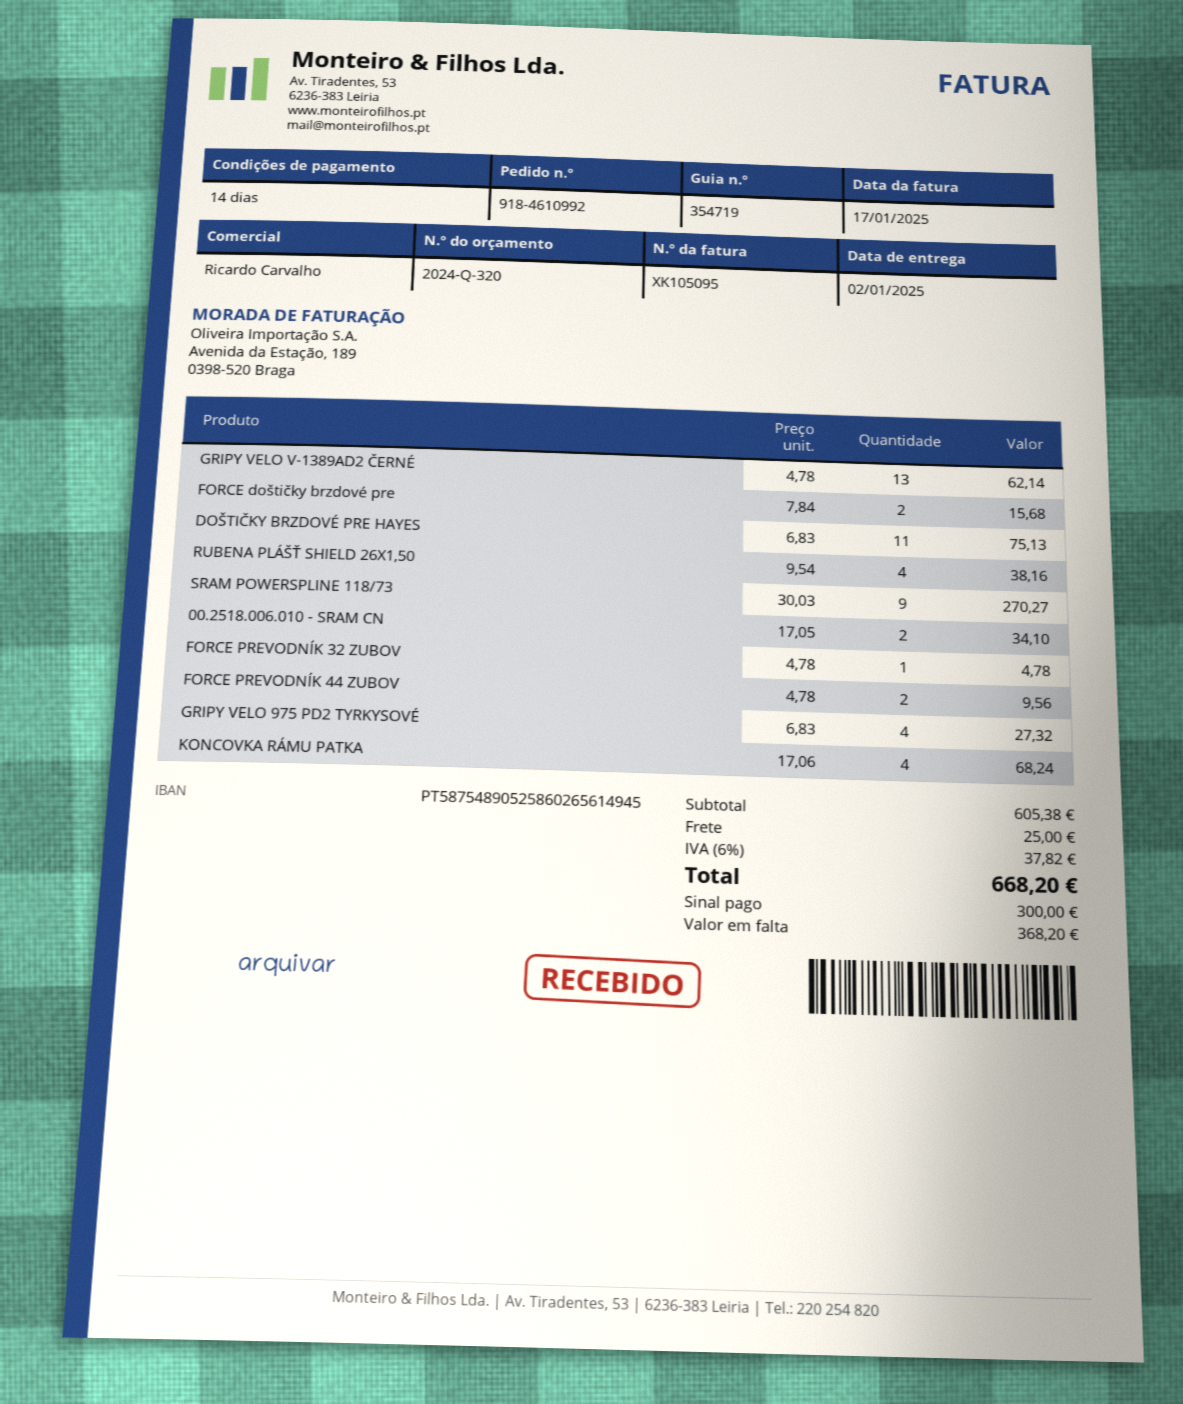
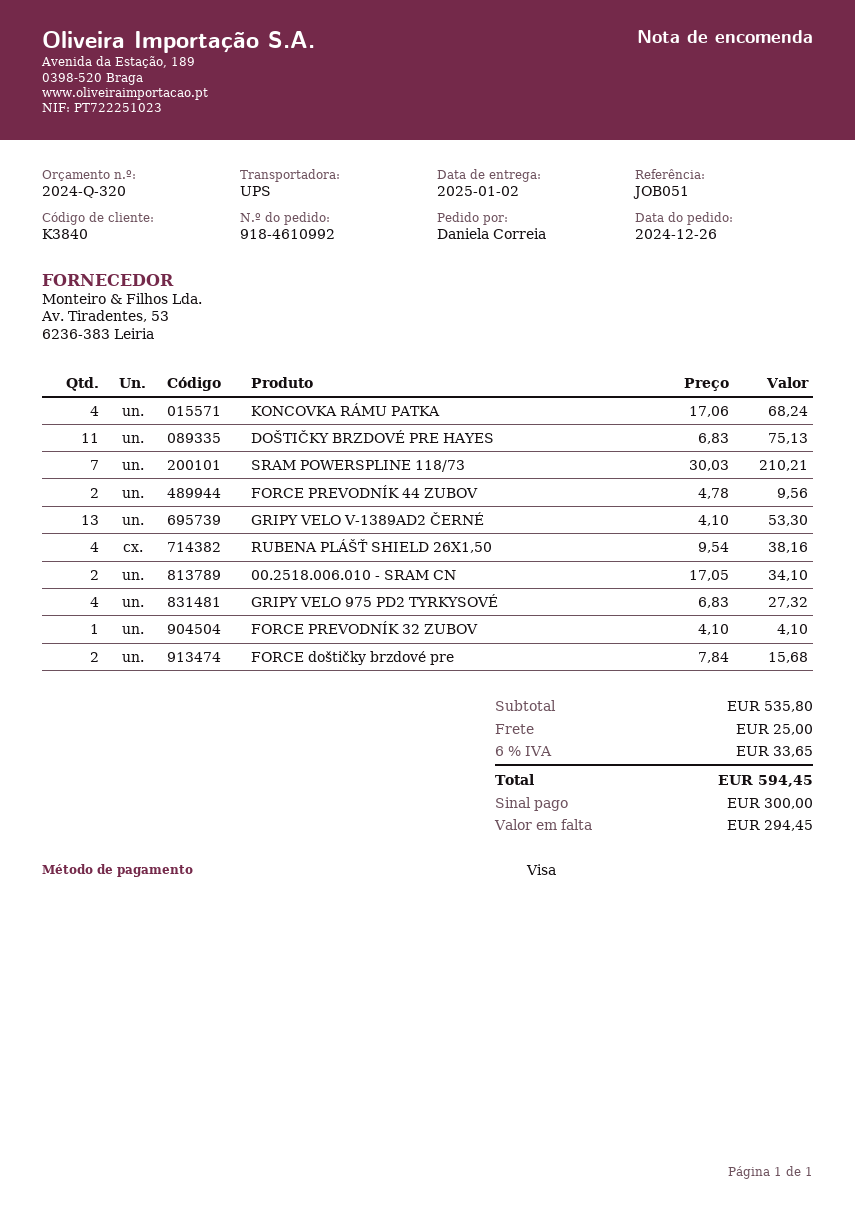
GRIPY VELO V-1389AD2 ČERNÉ: 13 x 4.78 = 62.14 -> 13 x 4.10 = 53.30
SRAM POWERSPLINE 118/73: 9 x 30.03 = 270.27 -> 7 x 30.03 = 210.21
FORCE PREVODNÍK 32 ZUBOV: 1 x 4.78 = 4.78 -> 1 x 4.10 = 4.10
subtotal: 605.38 -> 535.80
tax: 6% = 37.82 -> 6% = 33.65
total: 668.20 -> 594.45
balance: 368.20 -> 294.45

